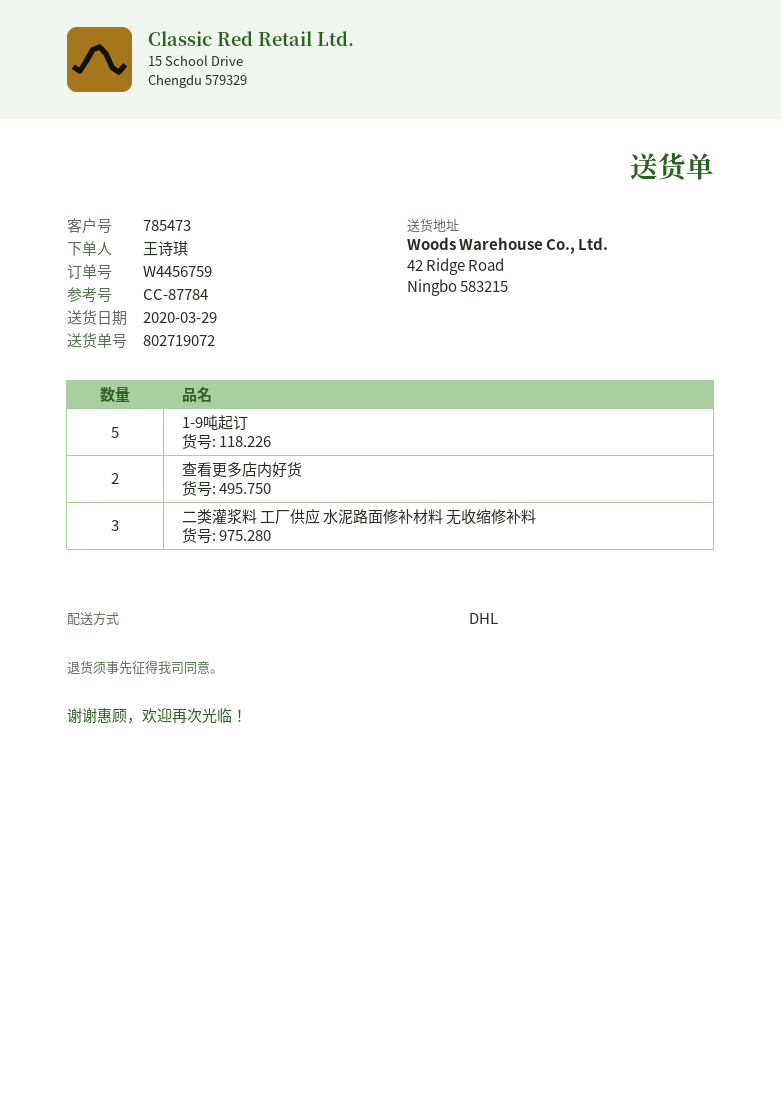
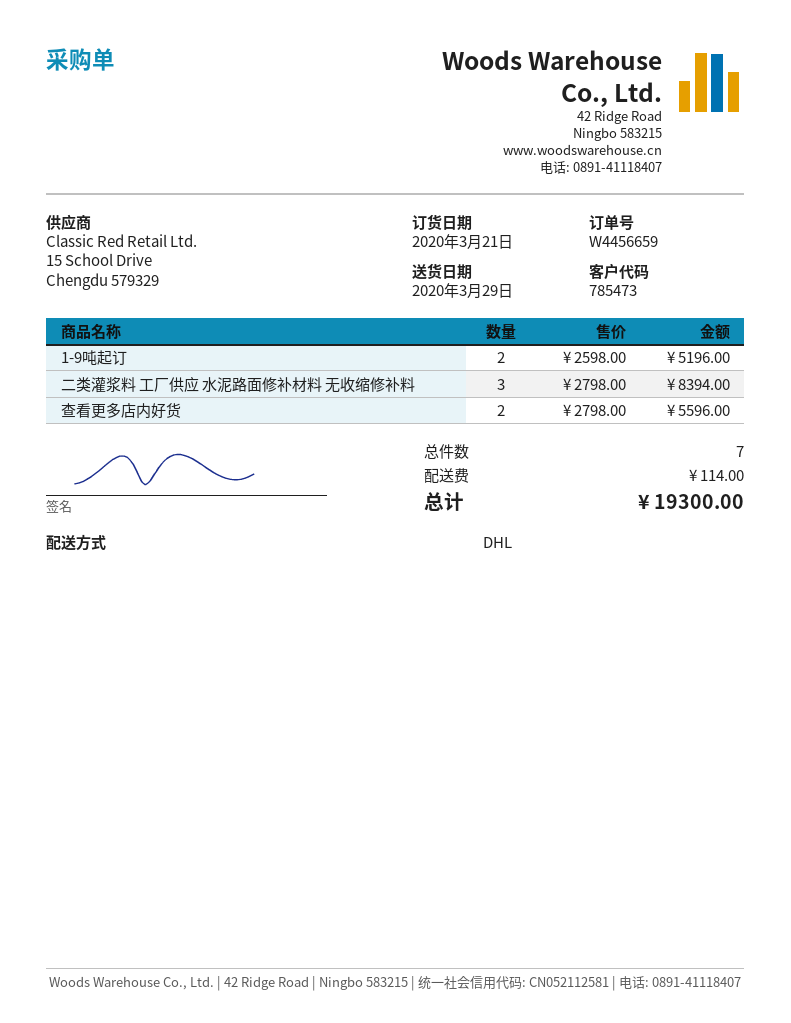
order number: W4456759 -> W4456659
1-9吨起订: 5 -> 2

